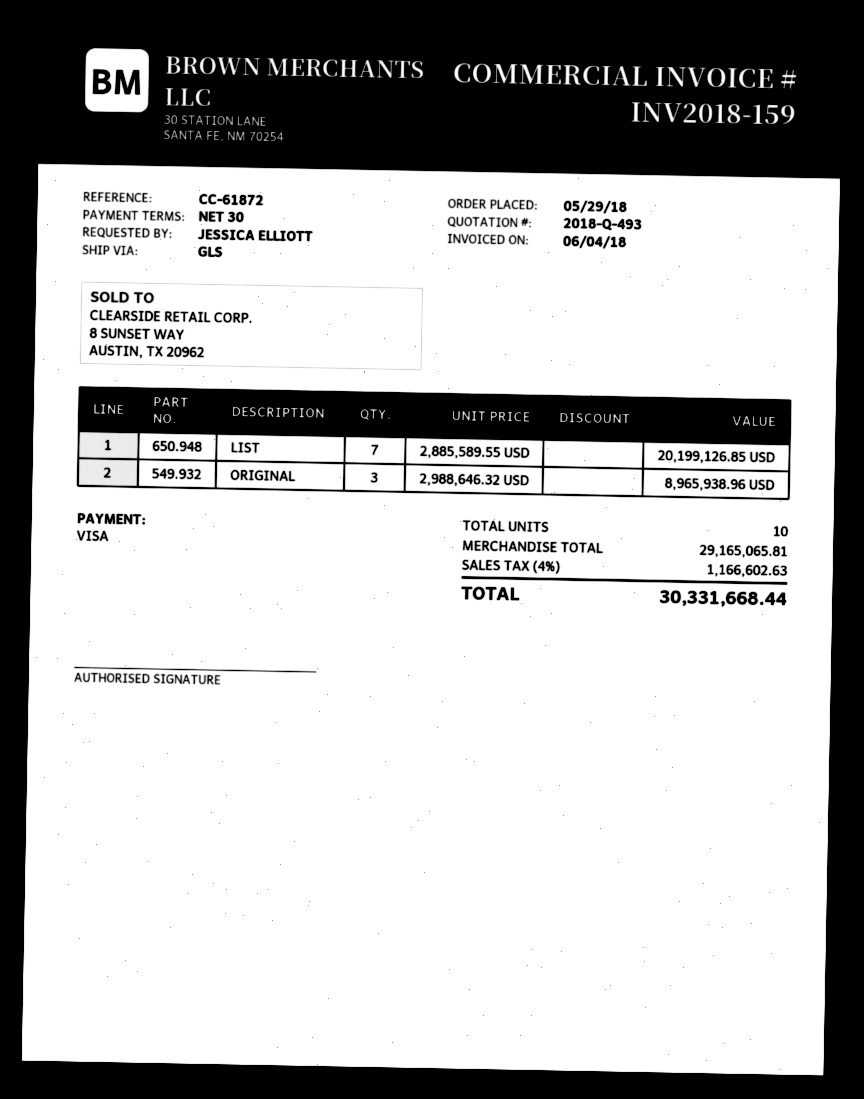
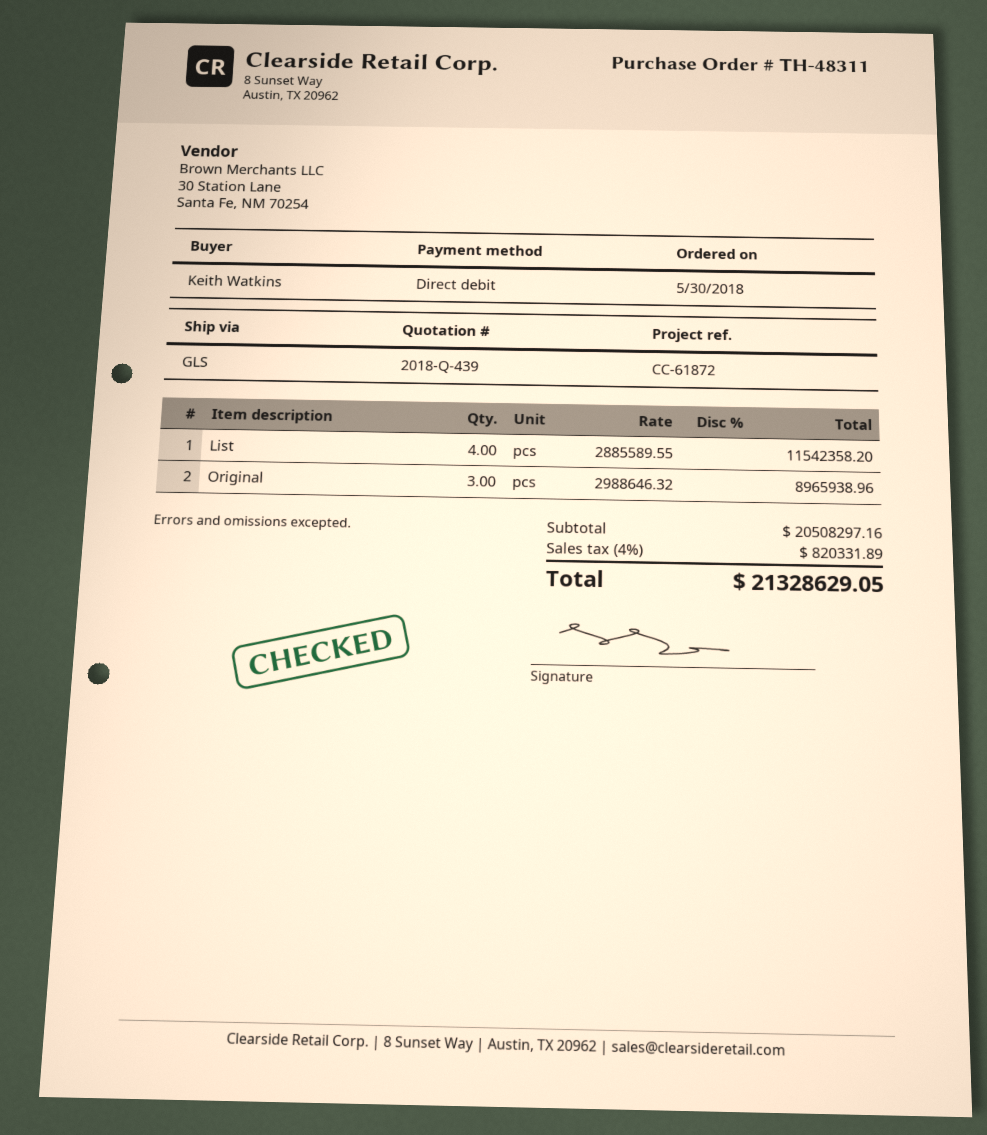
quote number: 2018-Q-493 -> 2018-Q-439
order date: 2018-05-29 -> 2018-05-30
ordered by: JESSICA ELLIOTT -> Keith Watkins
payment method: Visa -> direct debit
LIST: 7 x 2885589.55 = 20199126.85 -> 4 x 2885589.55 = 11542358.20
subtotal: 29165065.81 -> 20508297.16
tax: 4% = 1166602.63 -> 4% = 820331.89
total: 30331668.44 -> 21328629.05

